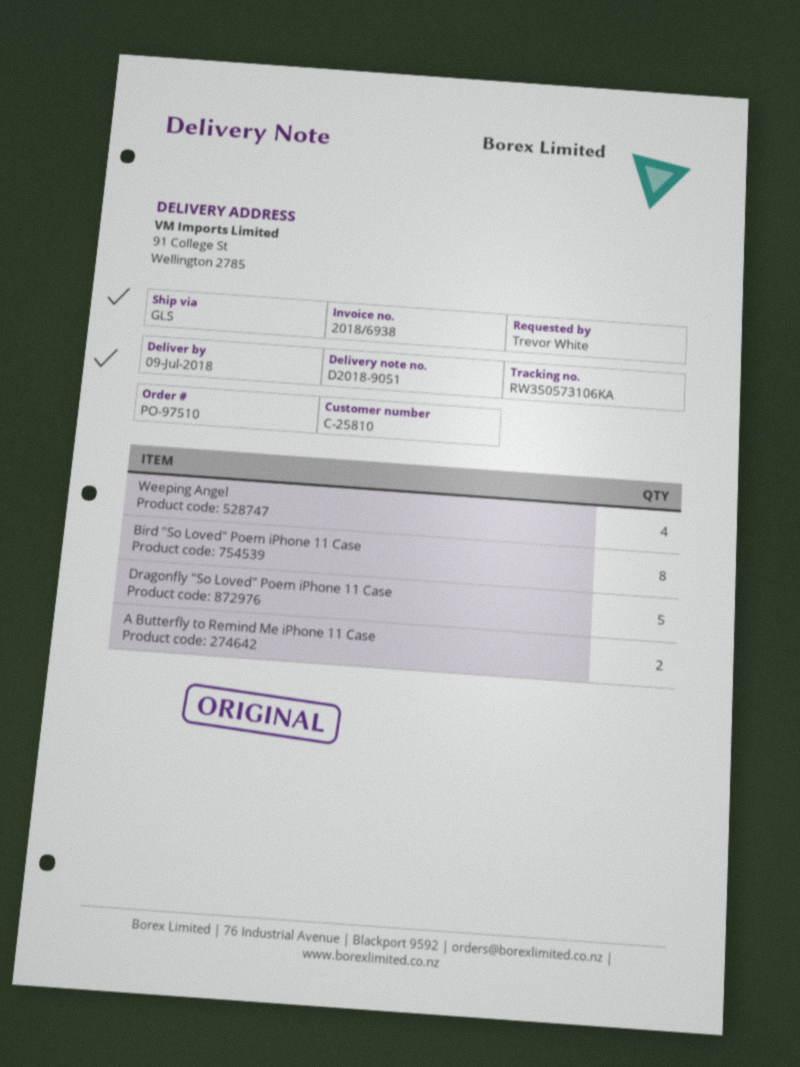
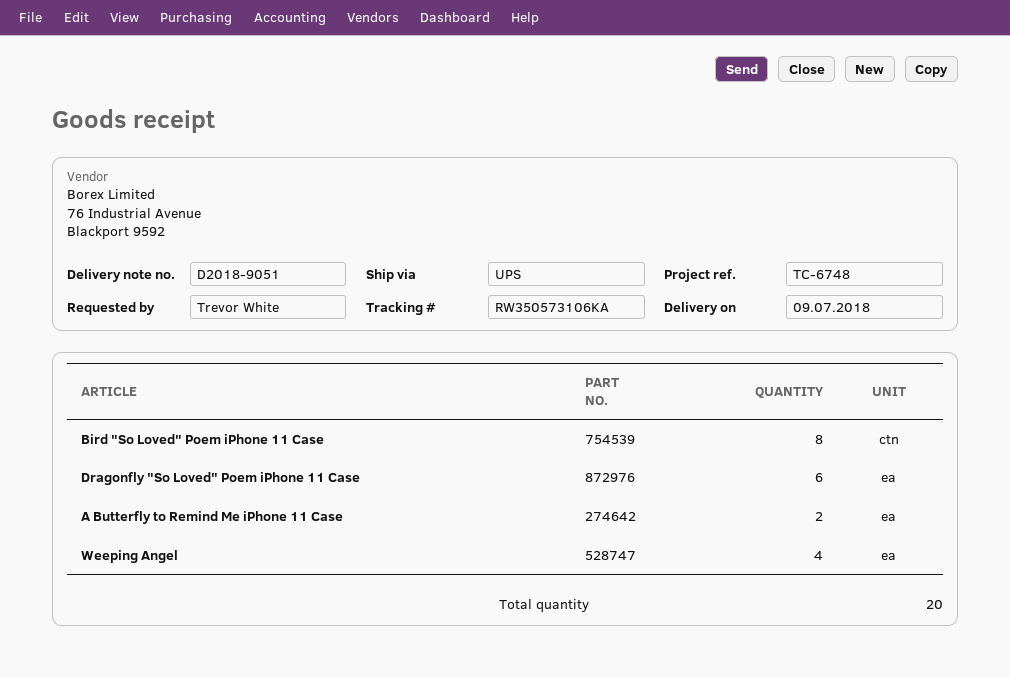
shipping method: GLS -> UPS
Dragonfly "So Loved" Poem iPhone 11 Case: 5 -> 6

